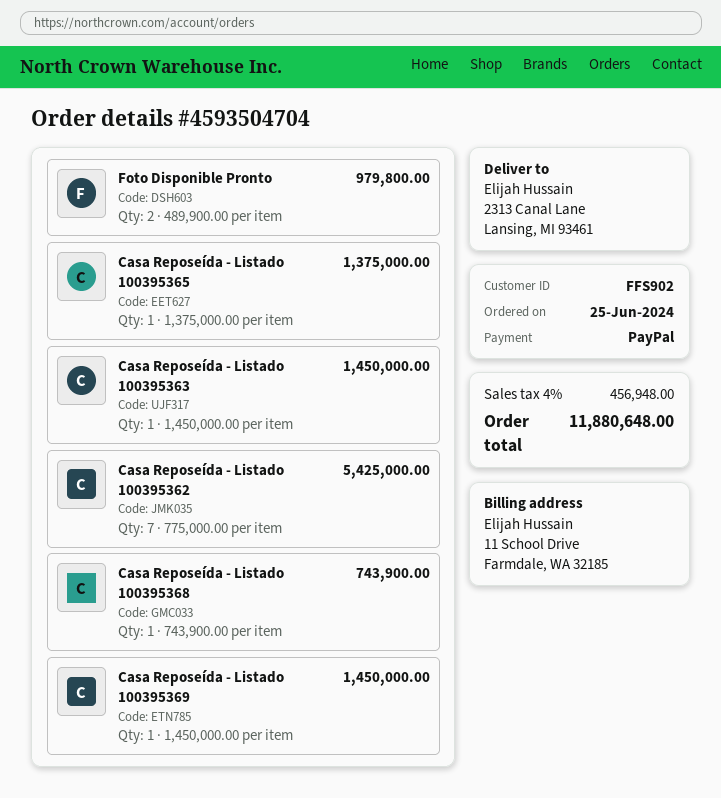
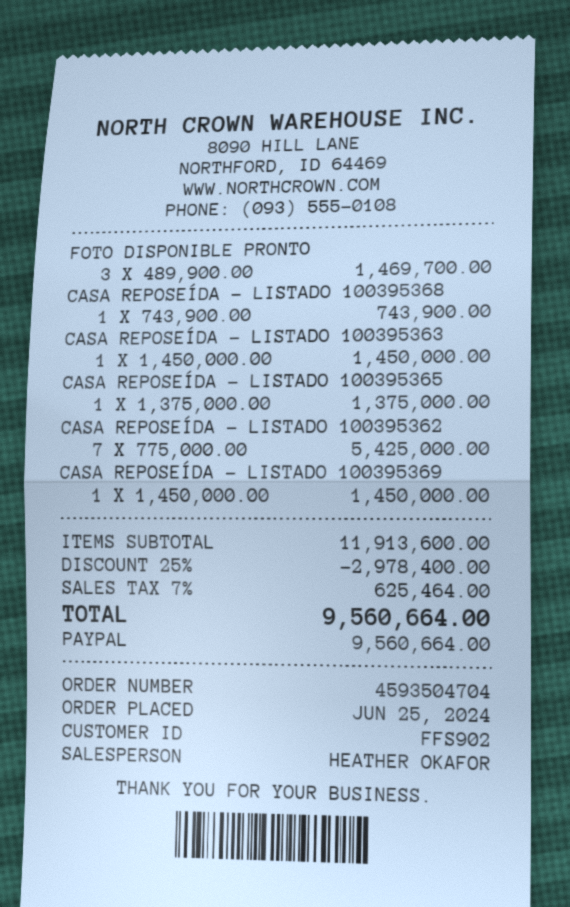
Foto Disponible Pronto: 2 x 489900.00 = 979800.00 -> 3 x 489900.00 = 1469700.00
discount: none -> 25% = 2978400.00
tax: 4% = 456948.00 -> 7% = 625464.00
total: 11880648.00 -> 9560664.00

